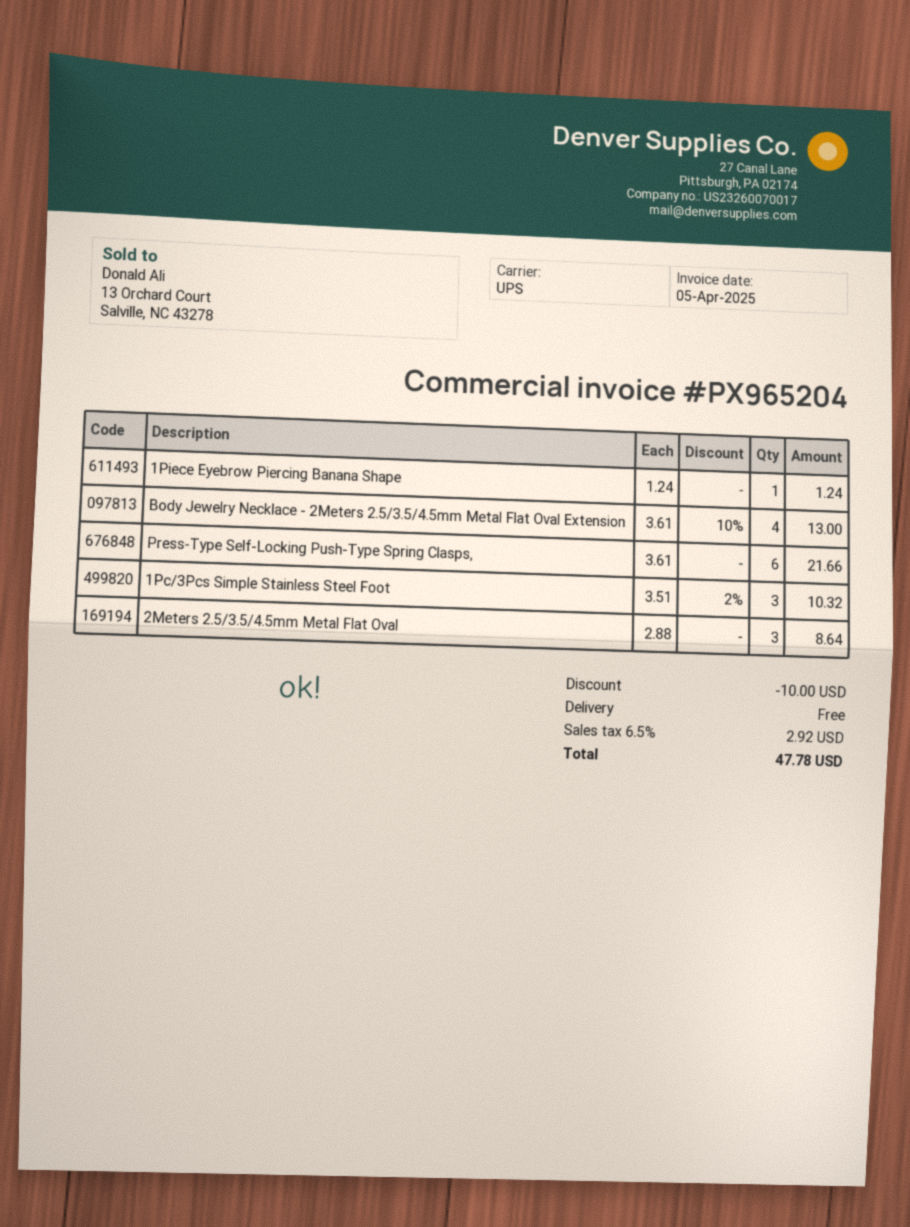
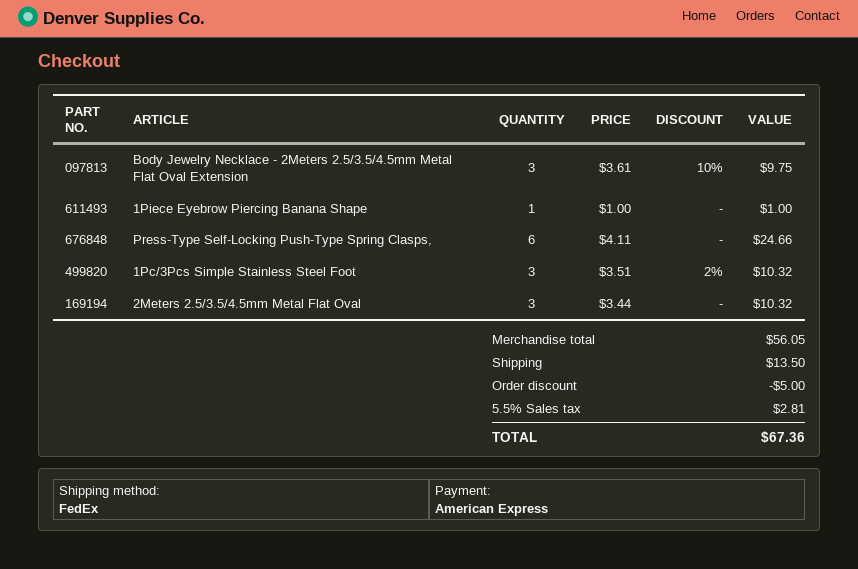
shipping method: UPS -> FedEx
1Piece Eyebrow Piercing Banana Shape: 1 x 1.24 = 1.24 -> 1 x 1.00 = 1.00
Body Jewelry Necklace - 2Meters 2.5/3.5/4.5mm Metal Flat Oval Extension: 4 x 3.61 - 10% = 13.00 -> 3 x 3.61 - 10% = 9.75
Press-Type Self-Locking Push-Type Spring Clasps,: 6 x 3.61 = 21.66 -> 6 x 4.11 = 24.66
2Meters 2.5/3.5/4.5mm Metal Flat Oval: 3 x 2.88 = 8.64 -> 3 x 3.44 = 10.32
discount: 10.00 -> 5.00
shipping: 0.00 -> 13.50
tax: 6.5% = 2.92 -> 5.5% = 2.81
total: 47.78 -> 67.36

